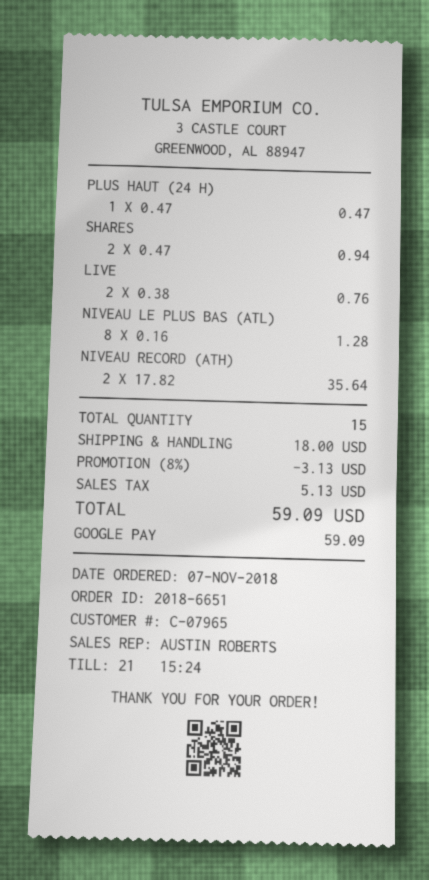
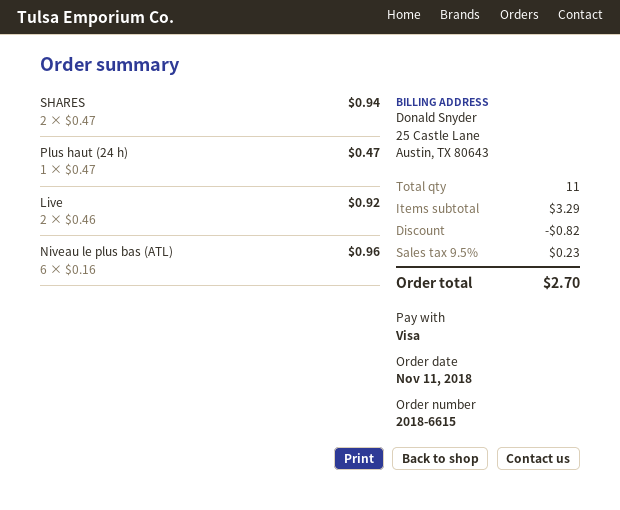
order number: 2018-6651 -> 2018-6615
order date: 2018-11-07 -> 2018-11-11
payment method: Google Pay -> Visa
LIVE: 2 x 0.38 = 0.76 -> 2 x 0.46 = 0.92
NIVEAU LE PLUS BAS (ATL): 8 x 0.16 = 1.28 -> 6 x 0.16 = 0.96
NIVEAU RECORD (ATH): 2 x 17.82 = 35.64 -> none
total quantity: 15 -> 11
discount: 3.13 -> 0.82
shipping: 18.00 -> none
tax: 5.13 -> 0.23
total: 59.09 -> 2.70

